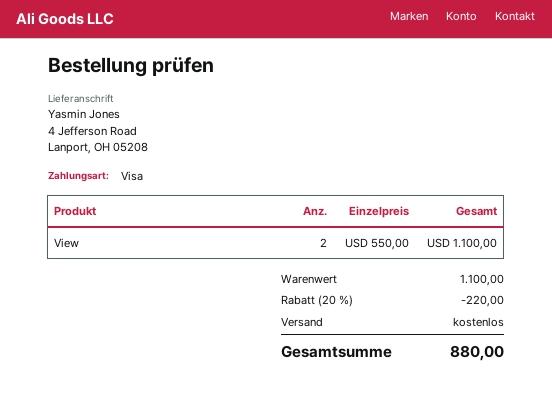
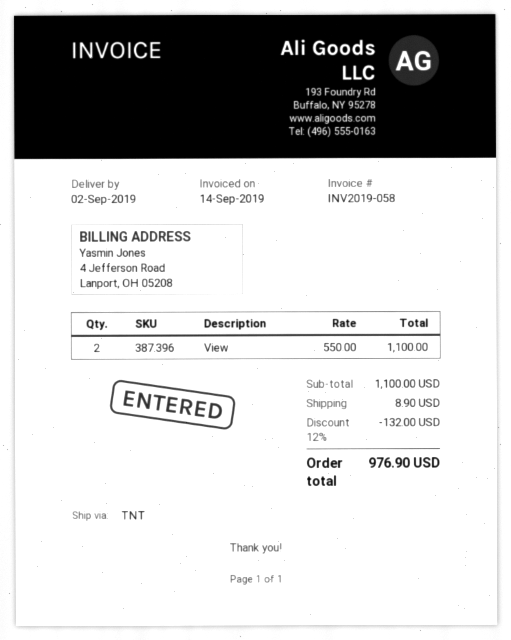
discount: 20% = 220.00 -> 12% = 132.00
shipping: 0.00 -> 8.90
total: 880.00 -> 976.90

